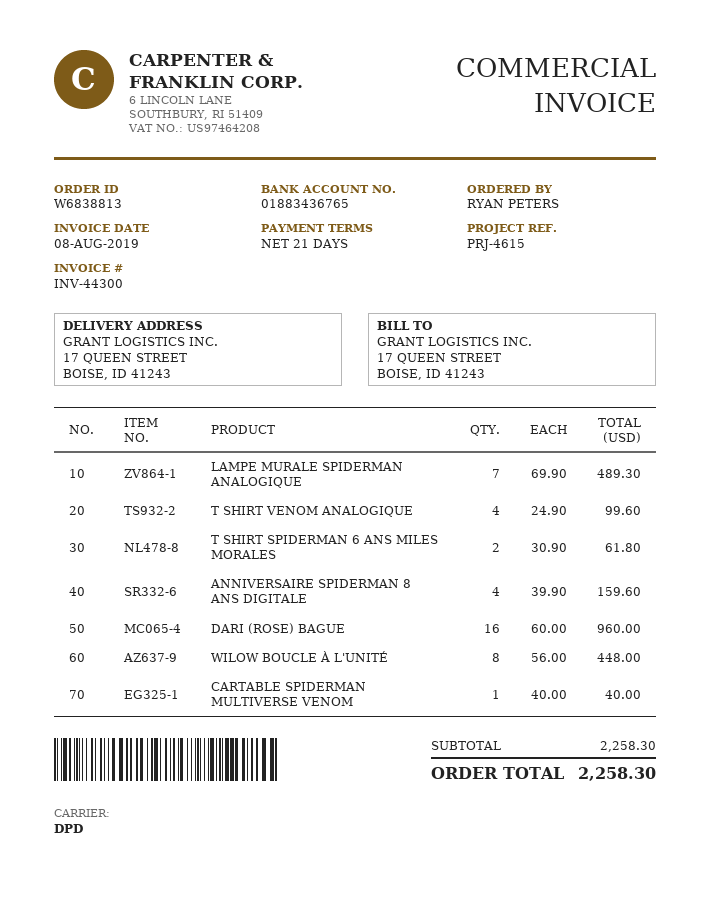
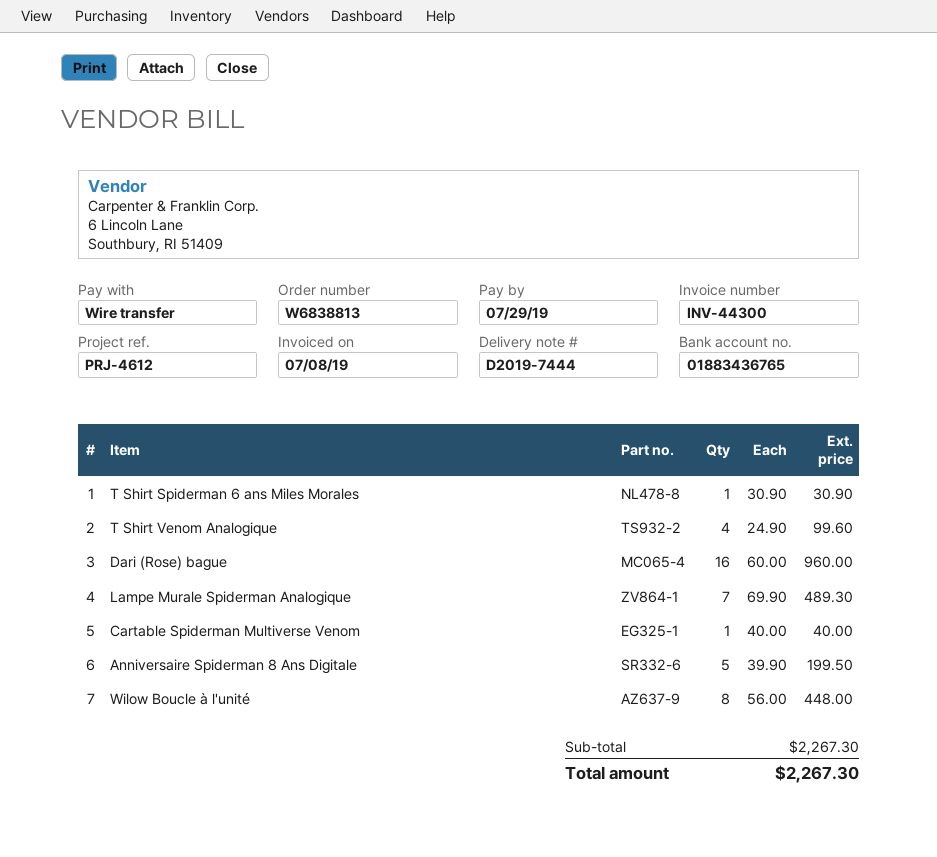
invoice date: 2019-08-08 -> 2019-07-08
reference: PRJ-4615 -> PRJ-4612
T SHIRT SPIDERMAN 6 ANS MILES MORALES: 2 x 30.90 = 61.80 -> 1 x 30.90 = 30.90
ANNIVERSAIRE SPIDERMAN 8 ANS DIGITALE: 4 x 39.90 = 159.60 -> 5 x 39.90 = 199.50
subtotal: 2258.30 -> 2267.30
total: 2258.30 -> 2267.30

